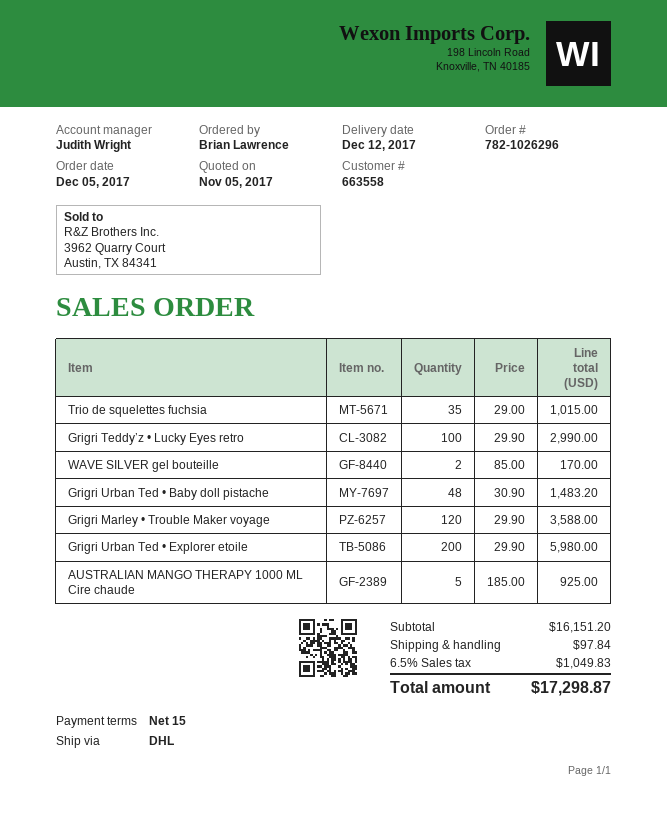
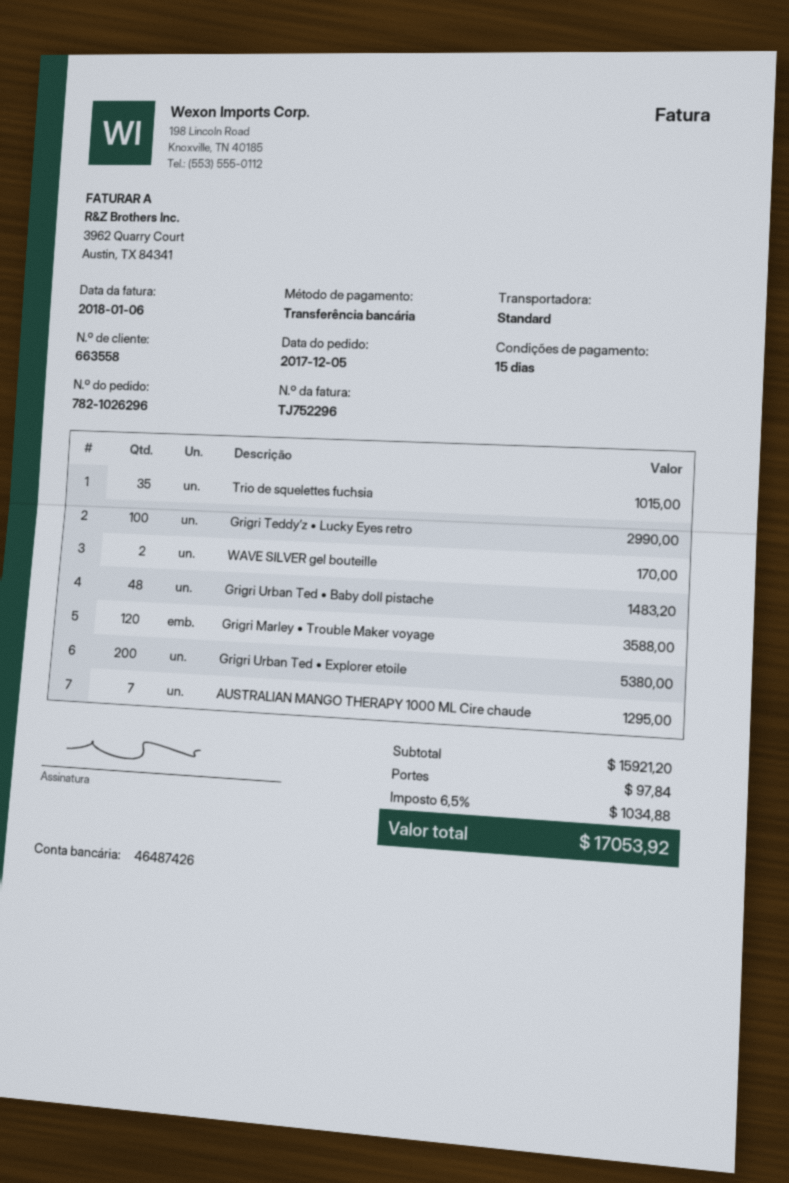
shipping method: DHL -> standard
Grigri Urban Ted • Explorer etoile: 200 for 5980.00 -> 200 for 5380.00
AUSTRALIAN MANGO THERAPY 1000 ML Cire chaude: 5 for 925.00 -> 7 for 1295.00
subtotal: 16151.20 -> 15921.20
tax: 6.5% = 1049.83 -> 6.5% = 1034.88
total: 17298.87 -> 17053.92

